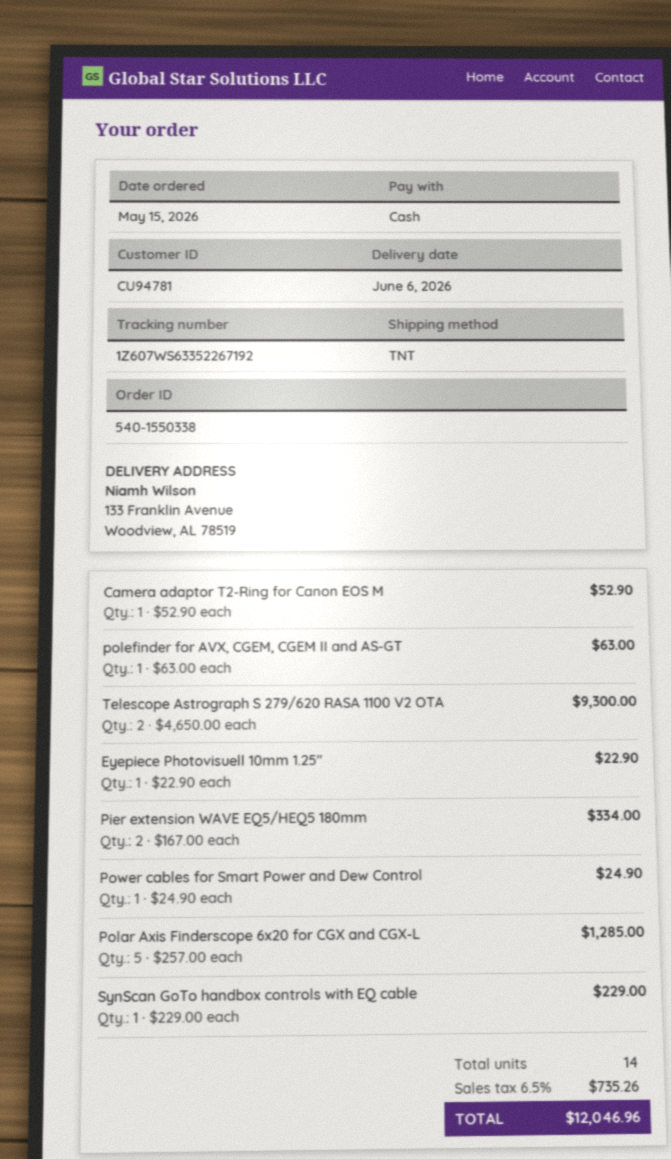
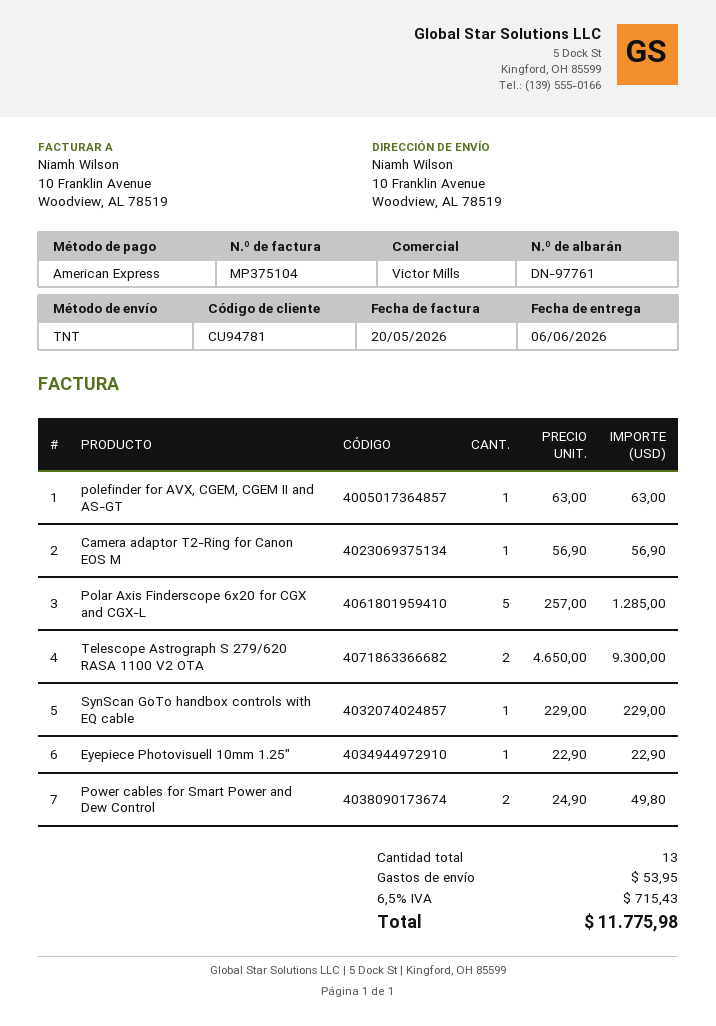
payment method: cash -> American Express
ship to: 133 Franklin Avenue, Woodview, AL 78519 -> 10 Franklin Avenue, Woodview, AL 78519
Camera adaptor T2-Ring for Canon EOS M: 1 x 52.90 = 52.90 -> 1 x 56.90 = 56.90
Pier extension WAVE EQ5/HEQ5 180mm: 2 x 167.00 = 334.00 -> none
Power cables for Smart Power and Dew Control: 1 x 24.90 = 24.90 -> 2 x 24.90 = 49.80
total quantity: 14 -> 13
shipping: none -> 53.95
tax: 6.5% = 735.26 -> 6.5% = 715.43
total: 12046.96 -> 11775.98

